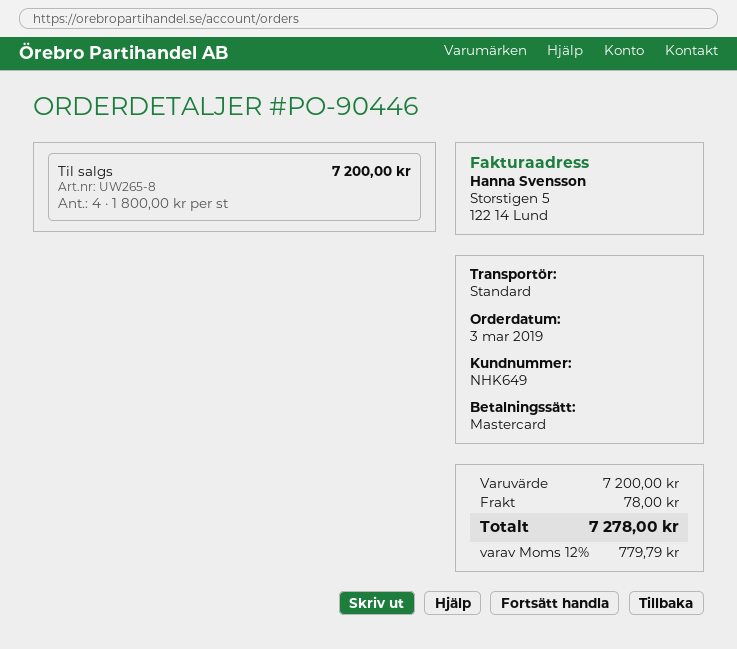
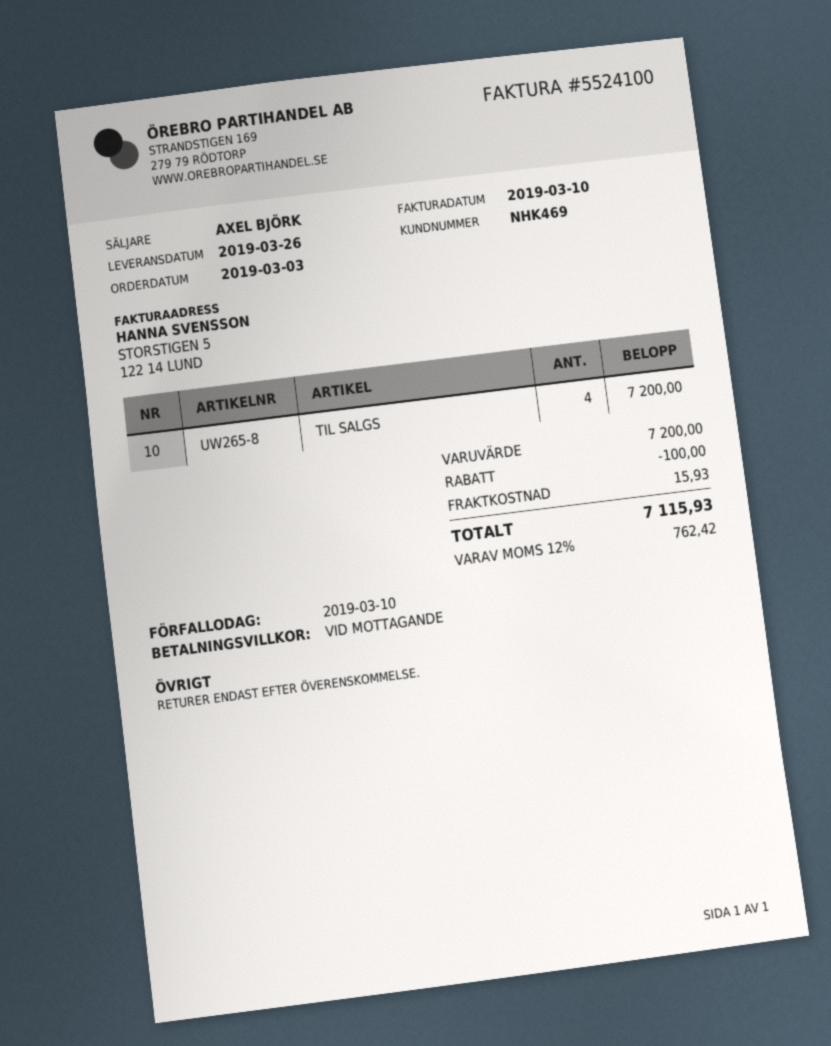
customer number: NHK649 -> NHK469
discount: none -> 100.00
shipping: 78.00 -> 15.93
tax: 12% = 779.79 -> 12% = 762.42
total: 7278.00 -> 7115.93

